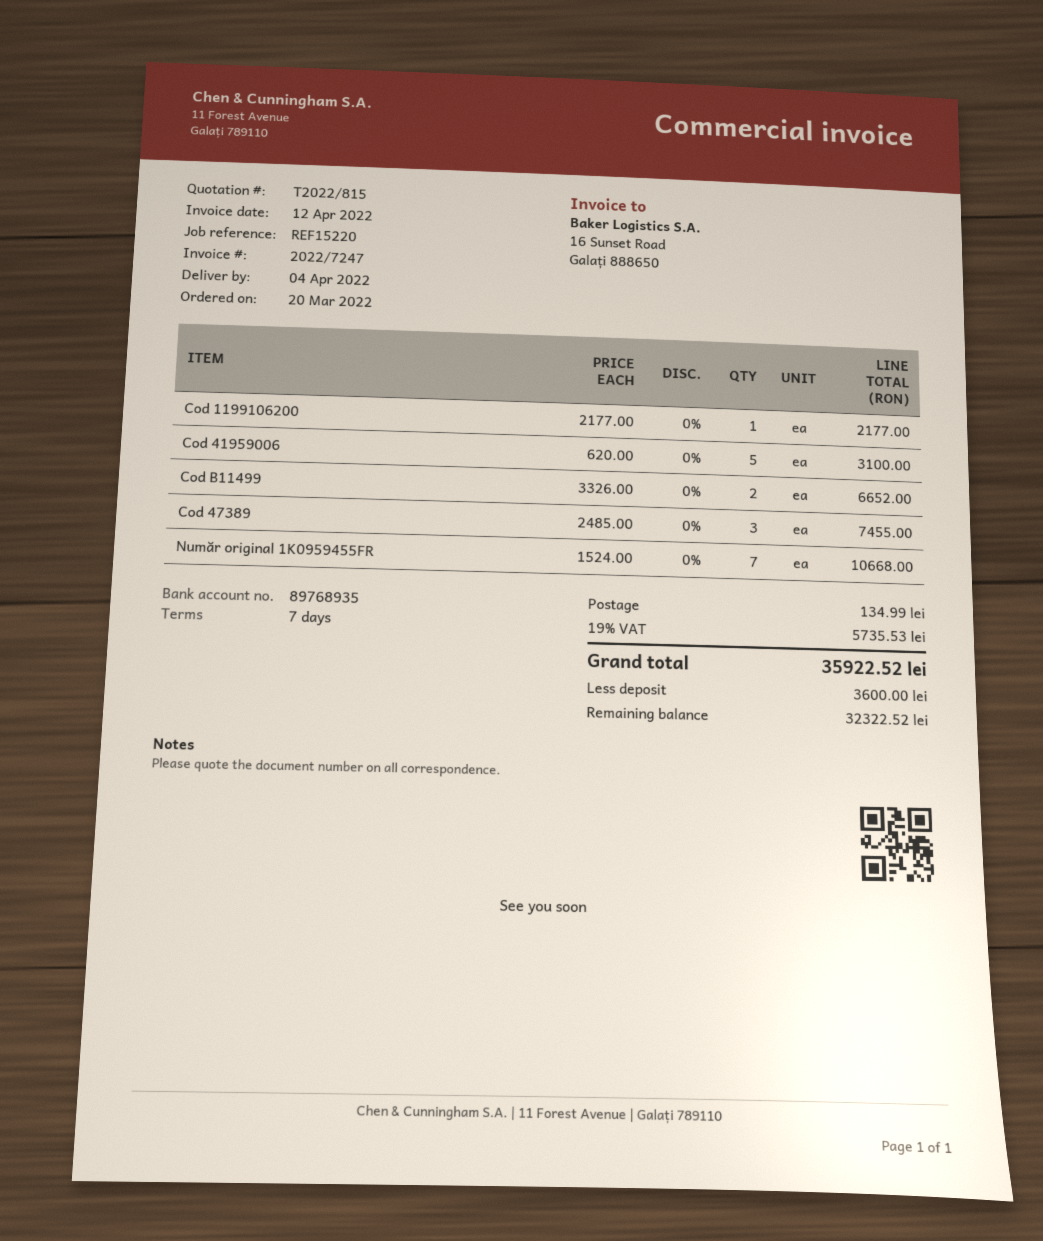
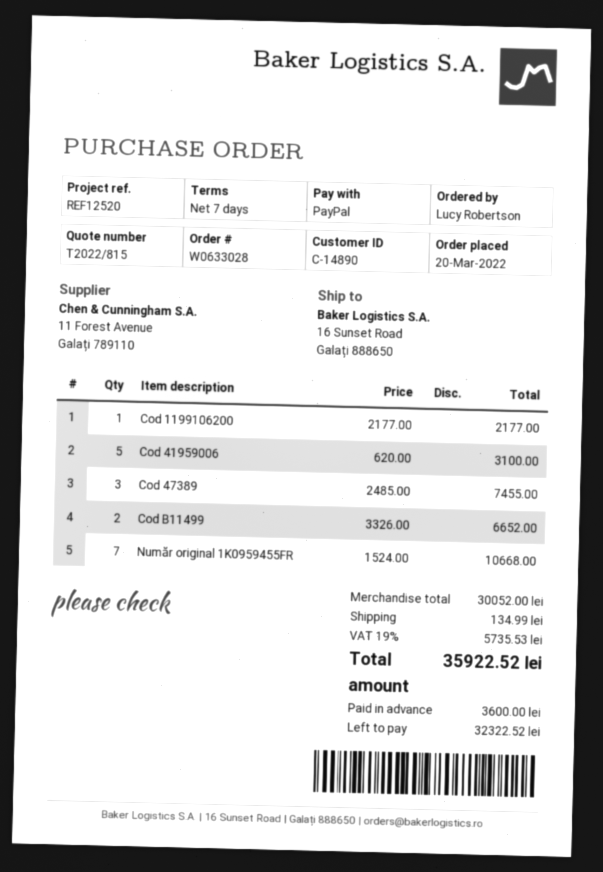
reference: REF15220 -> REF12520

